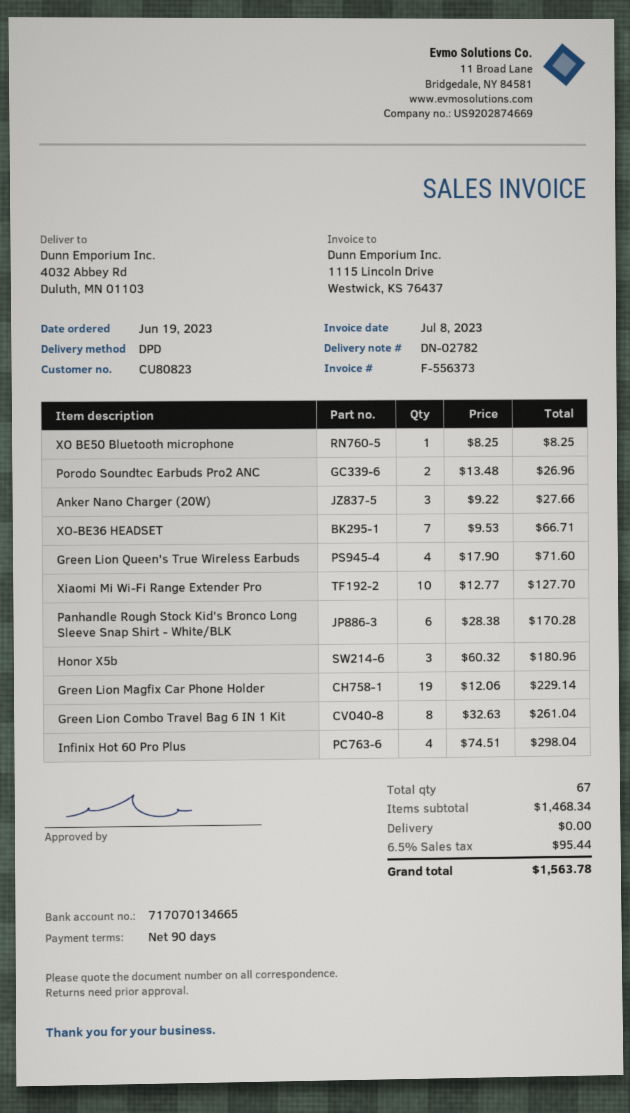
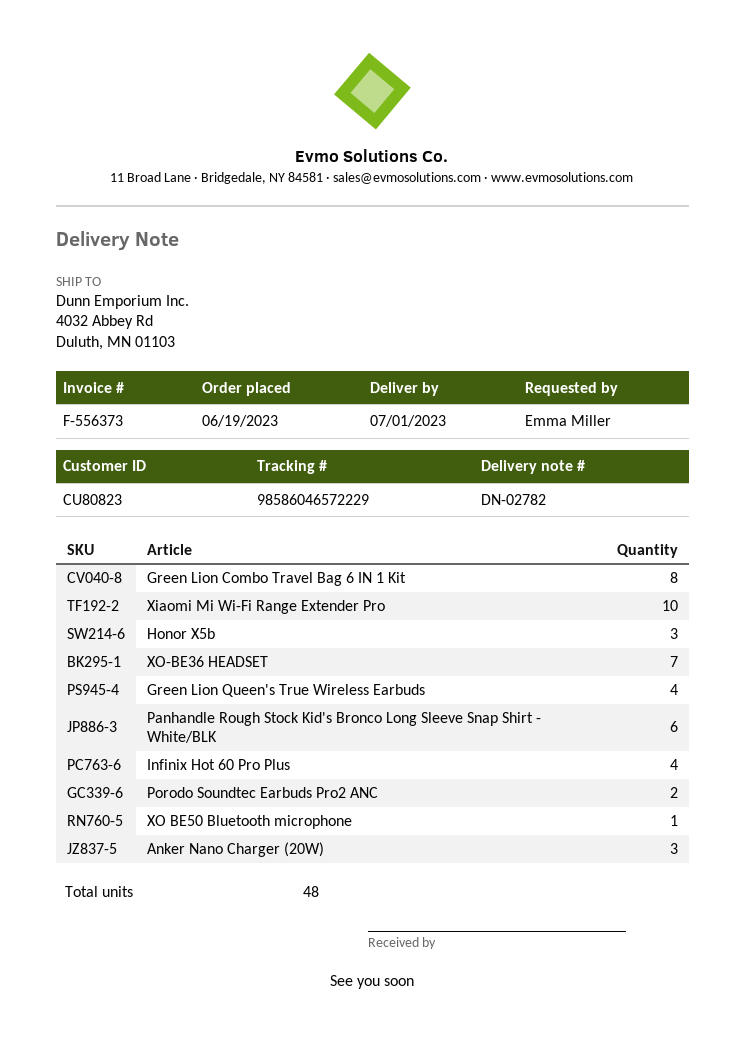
Green Lion Magfix Car Phone Holder: 19 -> none
total quantity: 67 -> 48

